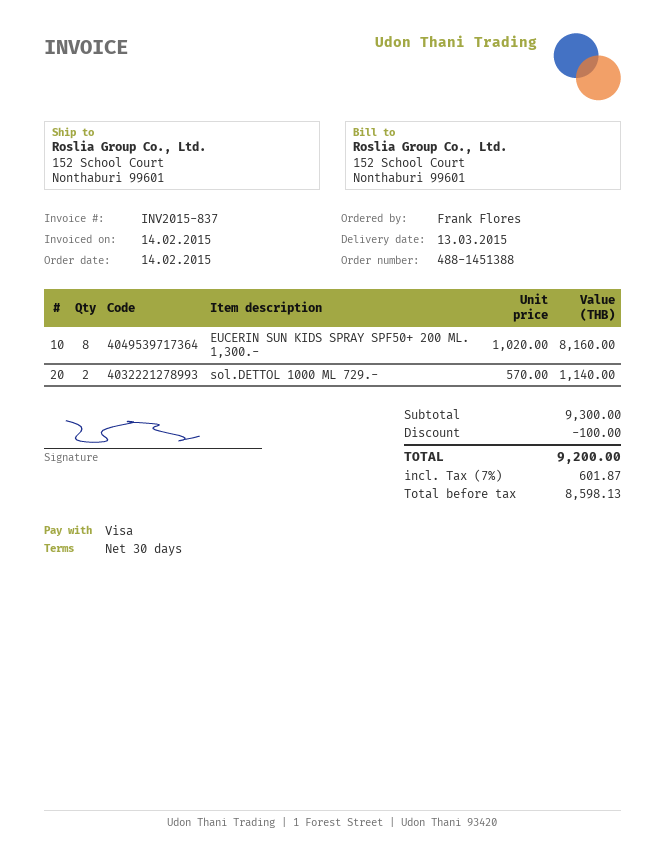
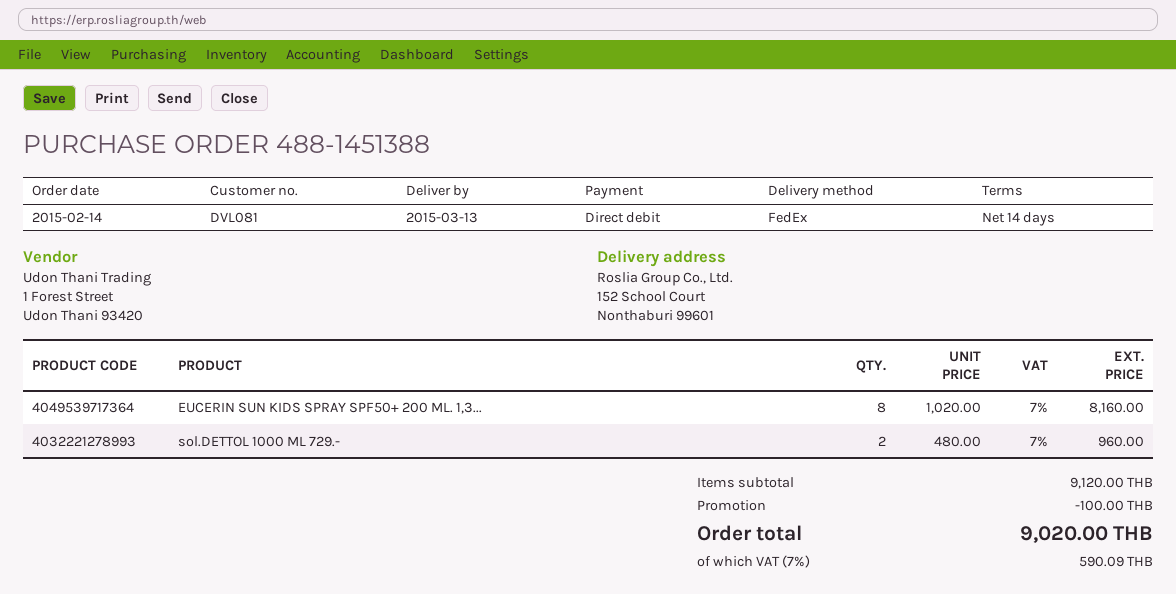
payment terms: 30 days -> 14 days
payment method: Visa -> direct debit
sol.DETTOL 1000 ML 729.-: 2 x 570.00 = 1140.00 -> 2 x 480.00 = 960.00
subtotal: 9300.00 -> 9120.00
tax: 7% = 601.87 -> 7% = 590.09
total: 9200.00 -> 9020.00

